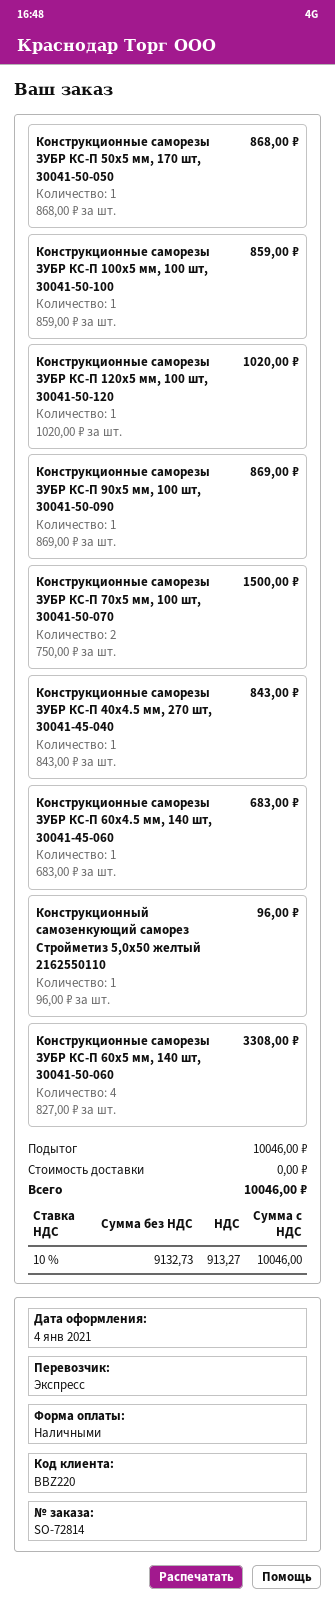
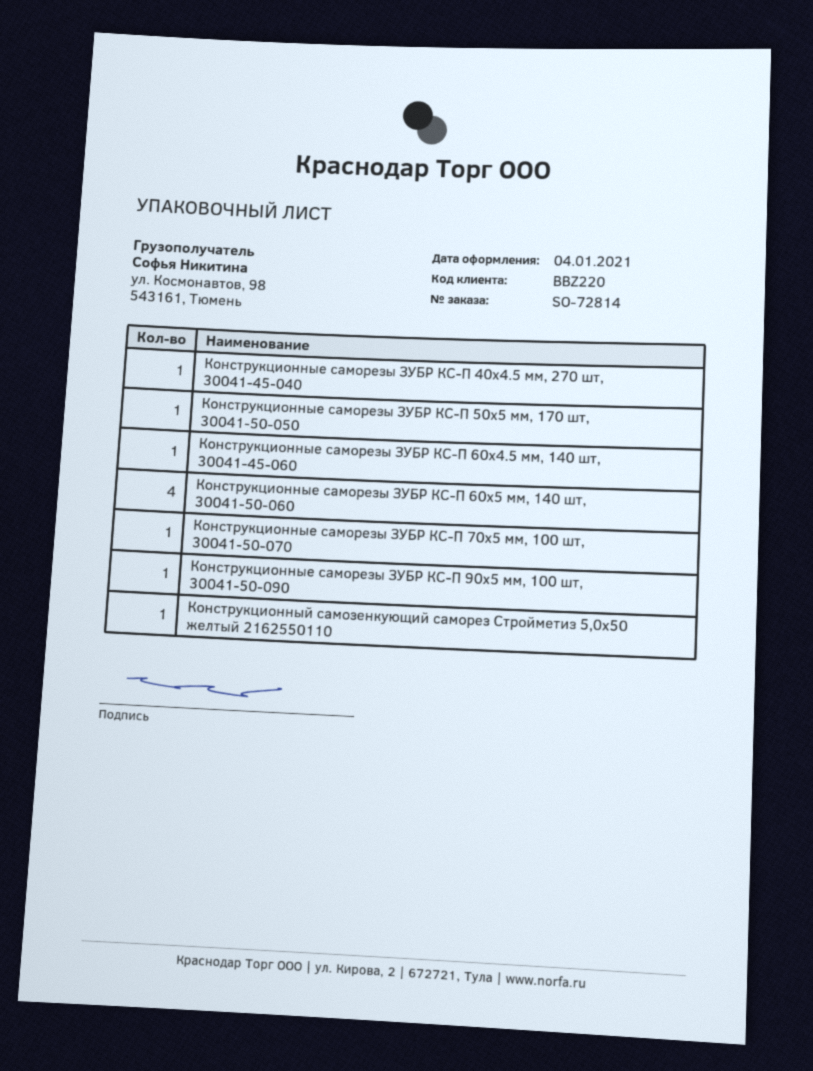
Конструкционные саморезы ЗУБР КС-П 100x5 мм, 100 шт, 30041-50-100: 1 -> none
Конструкционные саморезы ЗУБР КС-П 120x5 мм, 100 шт, 30041-50-120: 1 -> none
Конструкционные саморезы ЗУБР КС-П 70x5 мм, 100 шт, 30041-50-070: 2 -> 1

